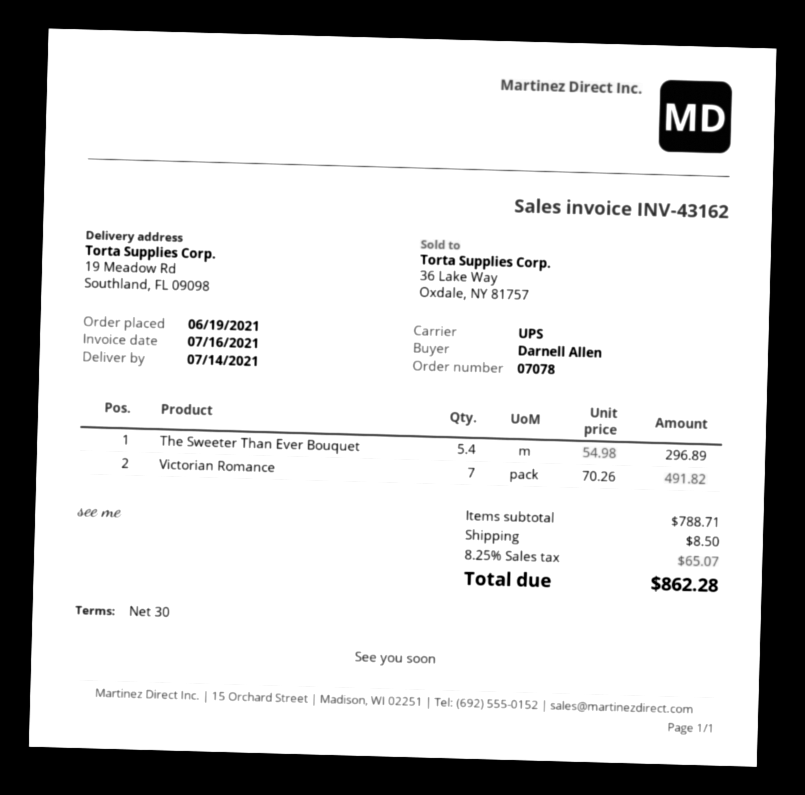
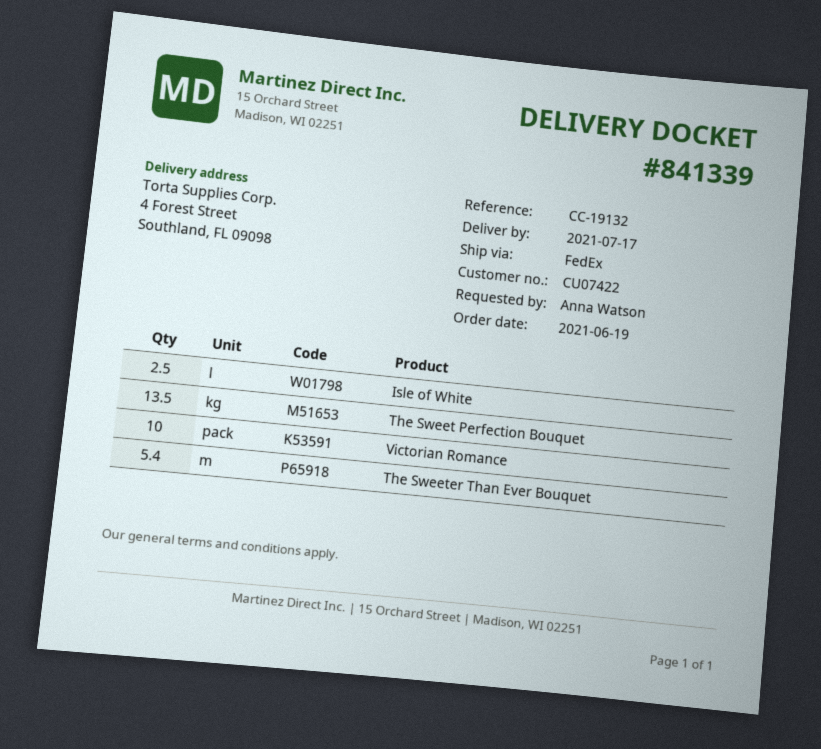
delivery date: 2021-07-14 -> 2021-07-17
ordered by: Darnell Allen -> Anna Watson
shipping method: UPS -> FedEx
ship to: 19 Meadow Rd, Southland, FL 09098 -> 4 Forest Street, Southland, FL 09098
Victorian Romance: 7 -> 10
Isle of White: none -> 2.5
The Sweet Perfection Bouquet: none -> 13.5

